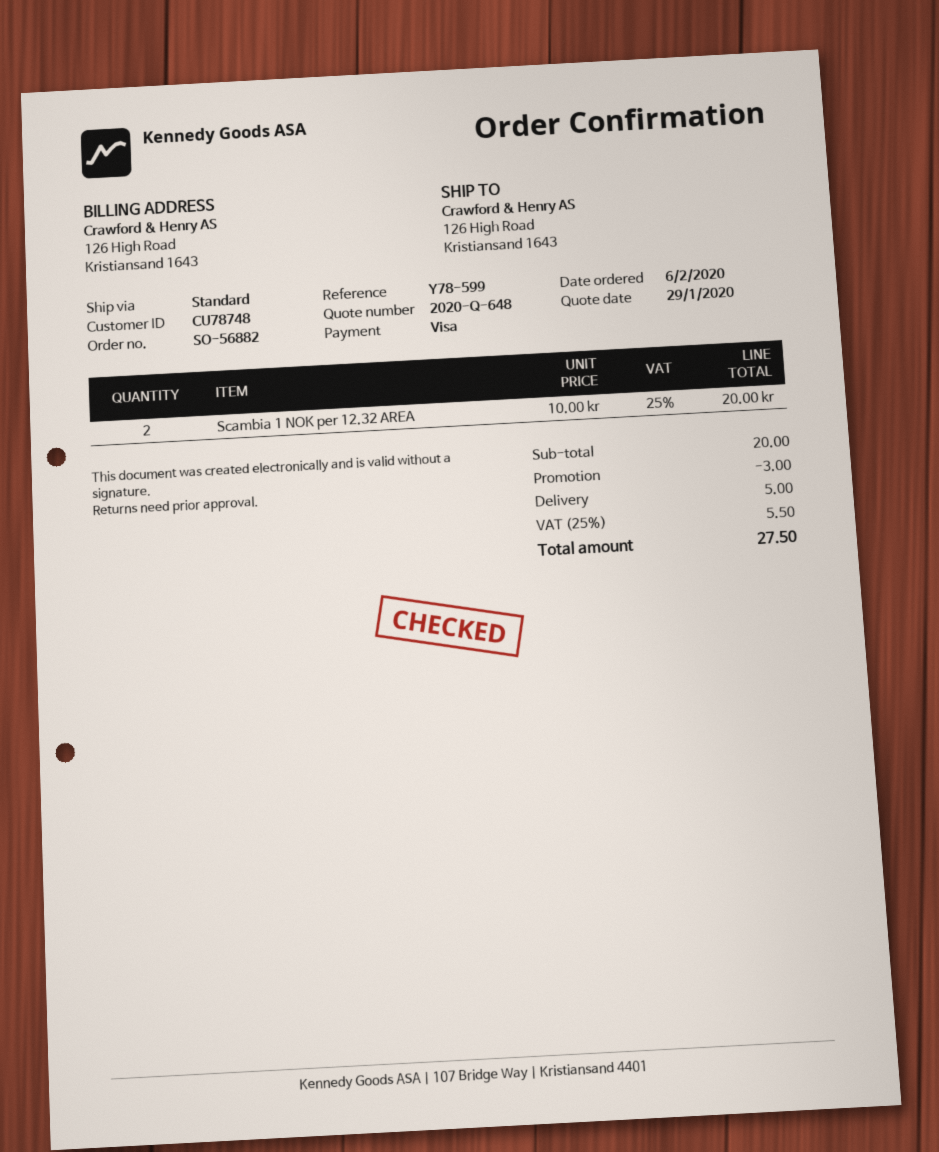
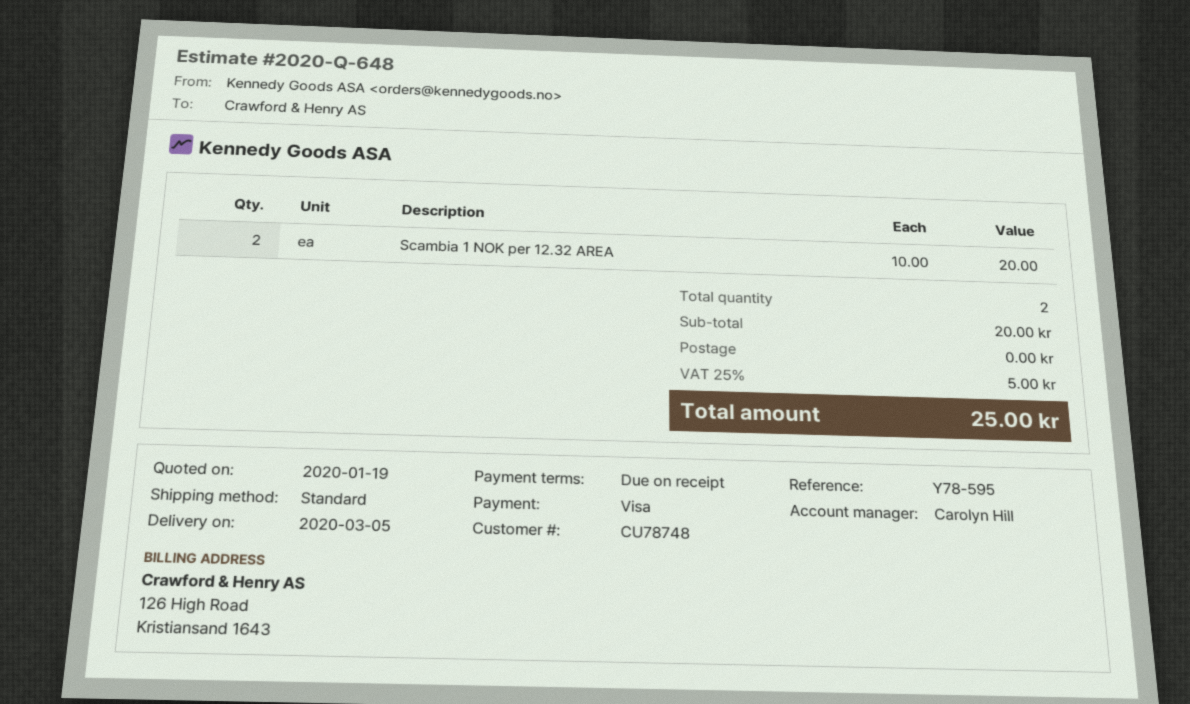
quote date: 2020-01-29 -> 2020-01-19
reference: Y78-599 -> Y78-595
discount: 3.00 -> none
shipping: 5.00 -> 0.00
tax: 25% = 5.50 -> 25% = 5.00
total: 27.50 -> 25.00

